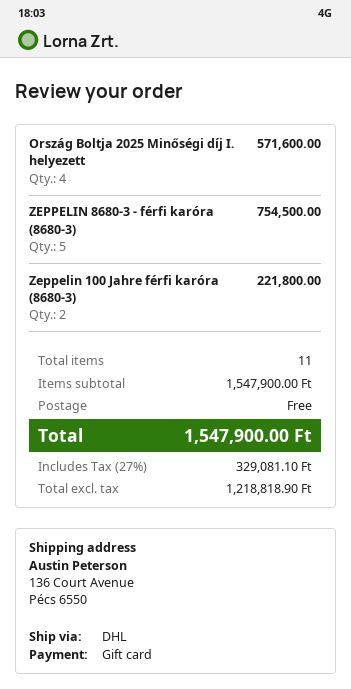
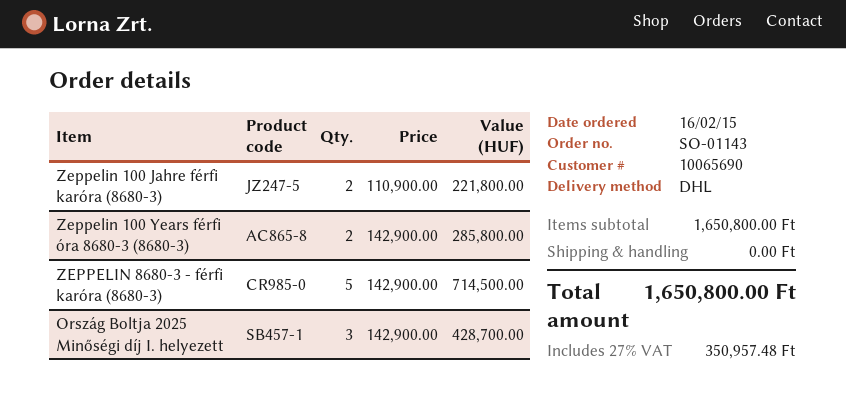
Ország Boltja 2025 Minőségi díj I. helyezett: 4 for 571600.00 -> 3 for 428700.00
ZEPPELIN 8680-3 - férfi karóra (8680-3): 5 for 754500.00 -> 5 for 714500.00
Zeppelin 100 Years férfi óra 8680-3 (8680-3): none -> 2 for 285800.00
subtotal: 1547900.00 -> 1650800.00
tax: 27% = 329081.10 -> 27% = 350957.48
total: 1547900.00 -> 1650800.00

